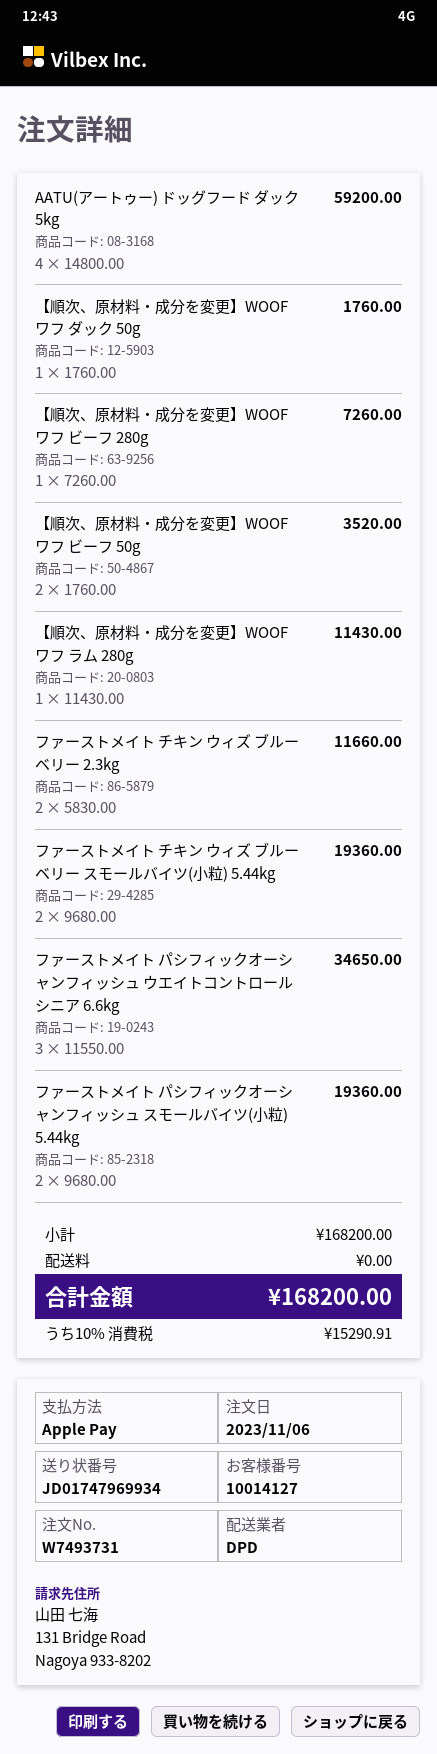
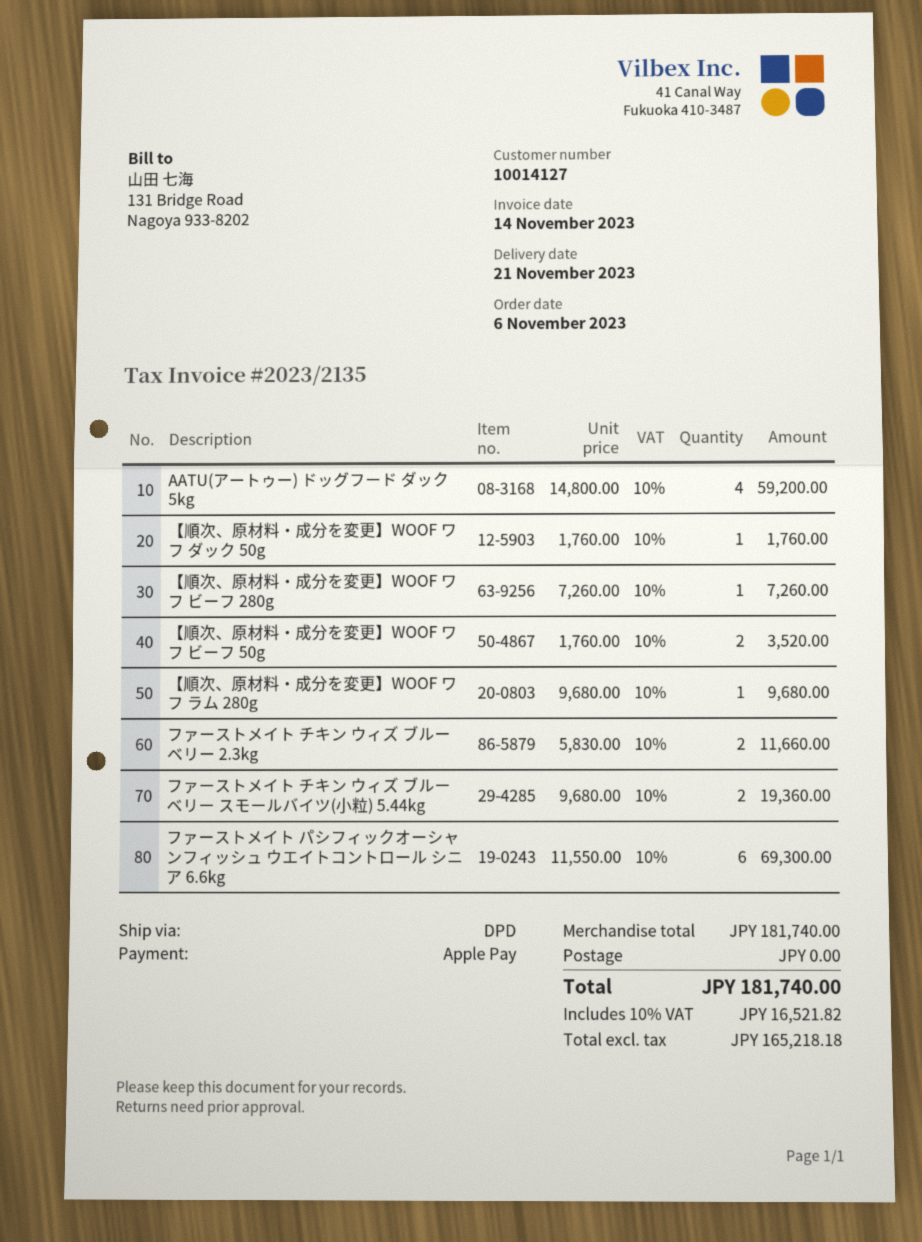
【順次、原材料・成分を変更】WOOF ワフ ラム 280g: 1 x 11430.00 = 11430.00 -> 1 x 9680.00 = 9680.00
ファーストメイト パシフィックオーシャンフィッシュ ウエイトコントロール シニア 6.6kg: 3 x 11550.00 = 34650.00 -> 6 x 11550.00 = 69300.00
ファーストメイト パシフィックオーシャンフィッシュ スモールバイツ(小粒) 5.44kg: 2 x 9680.00 = 19360.00 -> none
subtotal: 168200.00 -> 181740.00
tax: 10% = 15290.91 -> 10% = 16521.82
total: 168200.00 -> 181740.00

